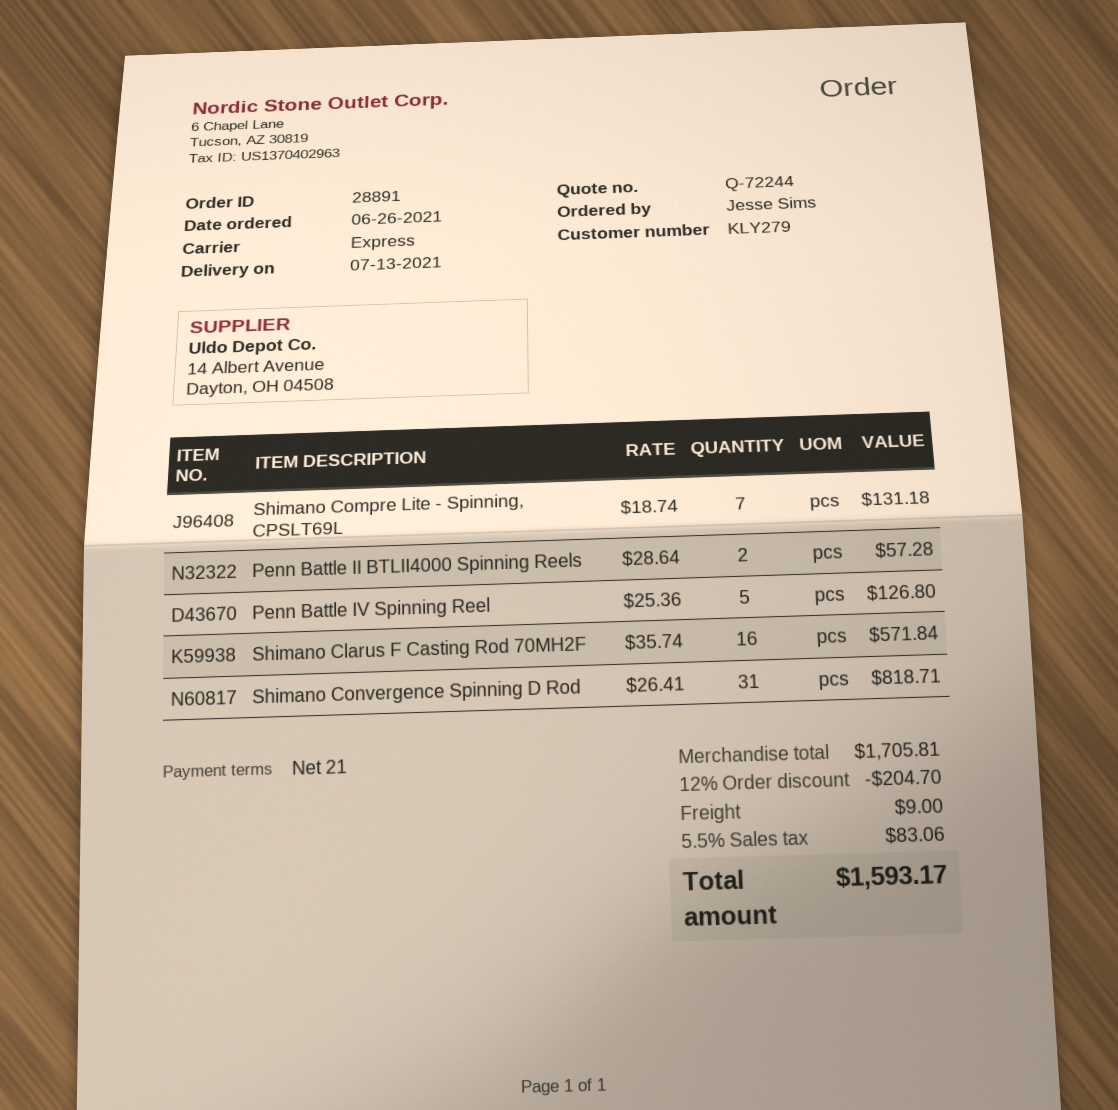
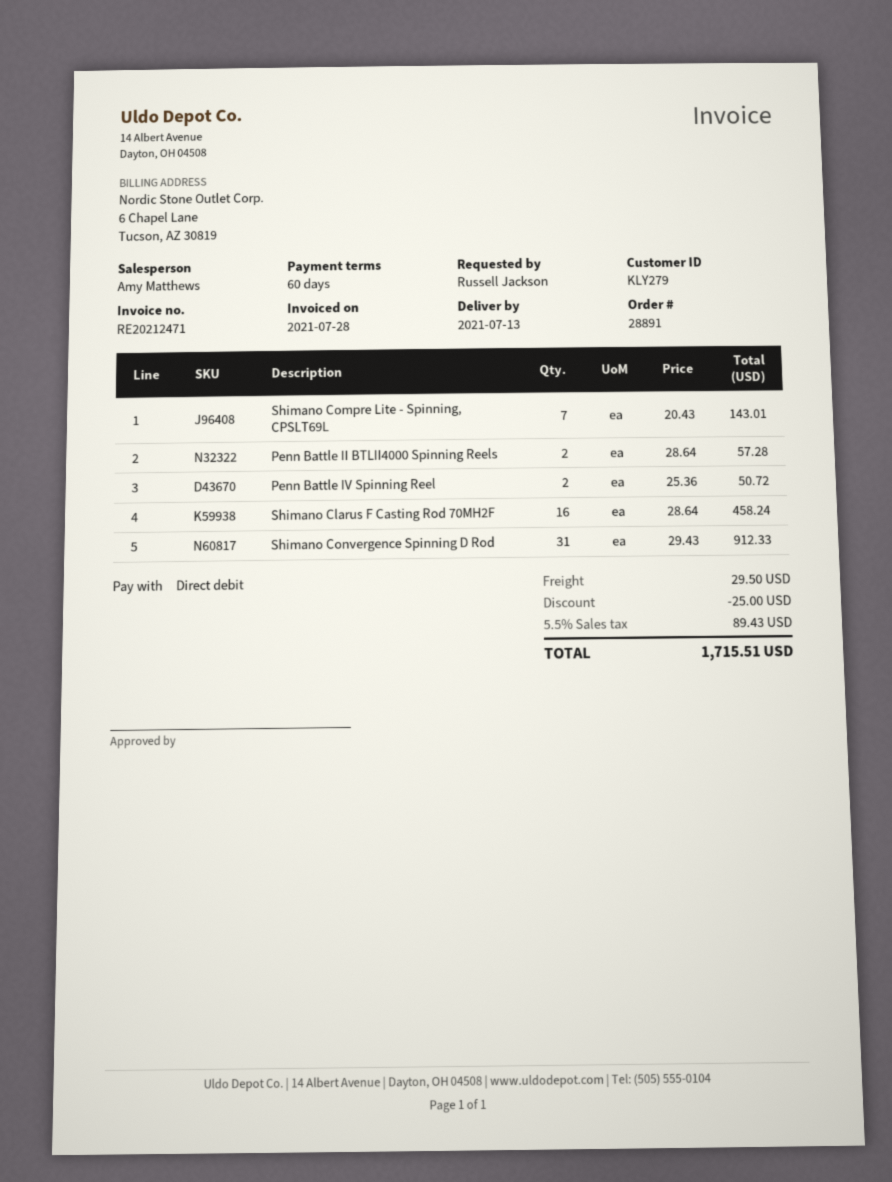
payment terms: 21 days -> 60 days
ordered by: Jesse Sims -> Russell Jackson
Shimano Compre Lite - Spinning, CPSLT69L: 7 x 18.74 = 131.18 -> 7 x 20.43 = 143.01
Penn Battle IV Spinning Reel: 5 x 25.36 = 126.80 -> 2 x 25.36 = 50.72
Shimano Clarus F Casting Rod 70MH2F: 16 x 35.74 = 571.84 -> 16 x 28.64 = 458.24
Shimano Convergence Spinning D Rod: 31 x 26.41 = 818.71 -> 31 x 29.43 = 912.33
discount: 204.70 -> 25.00
shipping: 9.00 -> 29.50
tax: 5.5% = 83.06 -> 5.5% = 89.43
total: 1593.17 -> 1715.51

